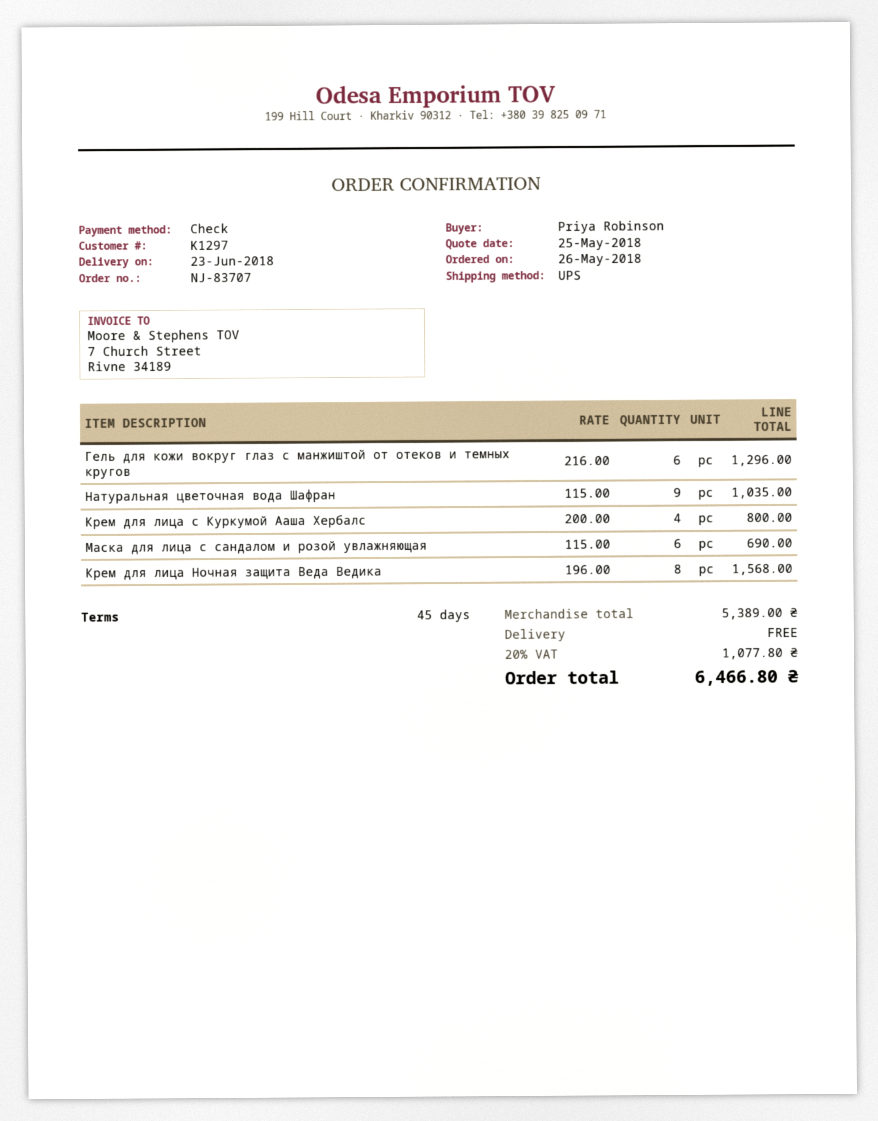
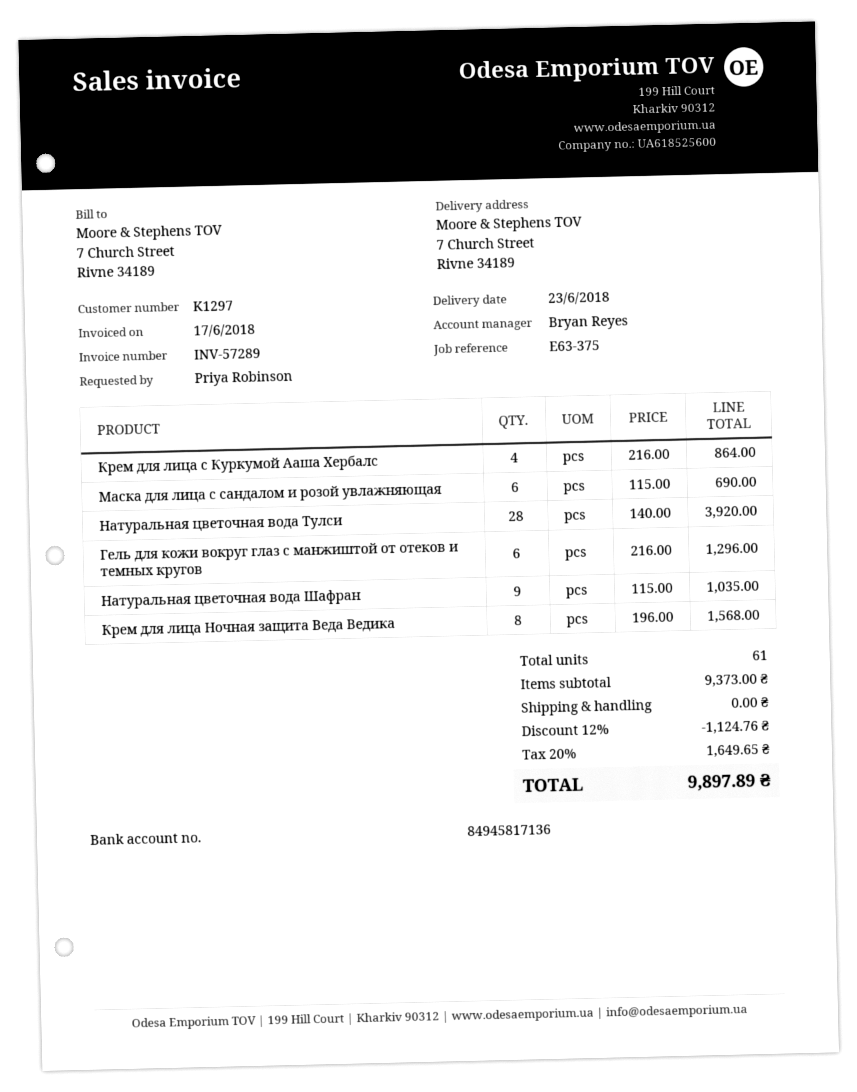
Крем для лица с Куркумой Ааша Хербалс: 4 x 200.00 = 800.00 -> 4 x 216.00 = 864.00
Натуральная цветочная вода Тулси: none -> 28 x 140.00 = 3920.00
subtotal: 5389.00 -> 9373.00
discount: none -> 12% = 1124.76
tax: 20% = 1077.80 -> 20% = 1649.65
total: 6466.80 -> 9897.89

